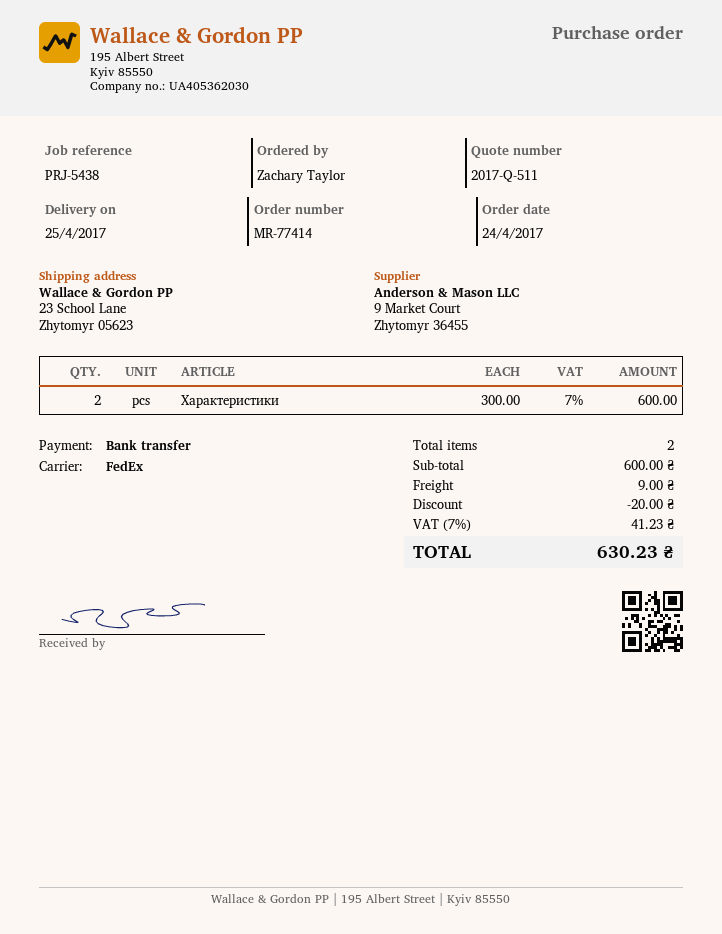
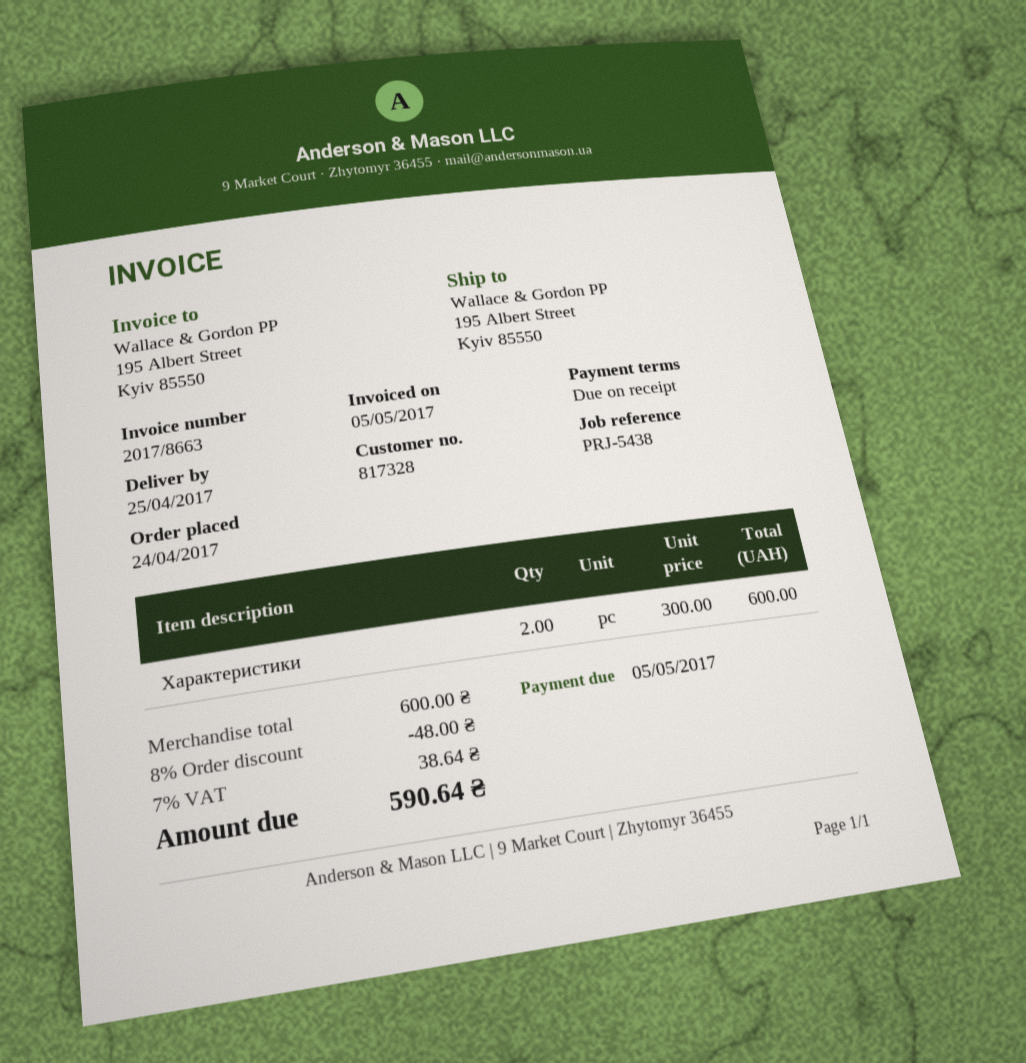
ship to: 23 School Lane, Zhytomyr 05623 -> 195 Albert Street, Kyiv 85550
discount: 20.00 -> 48.00
shipping: 9.00 -> none
tax: 7% = 41.23 -> 7% = 38.64
total: 630.23 -> 590.64

